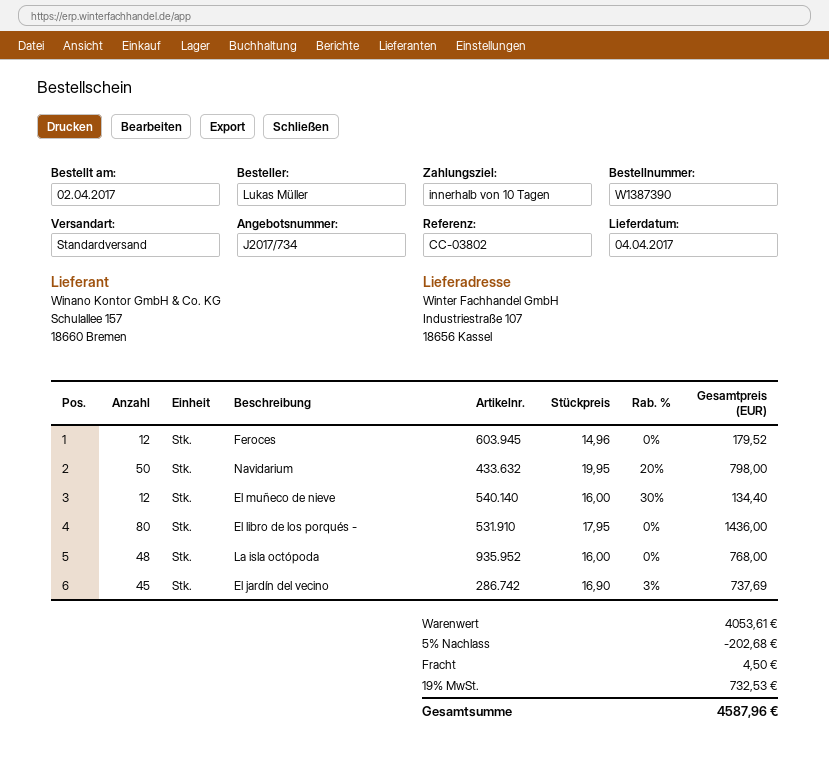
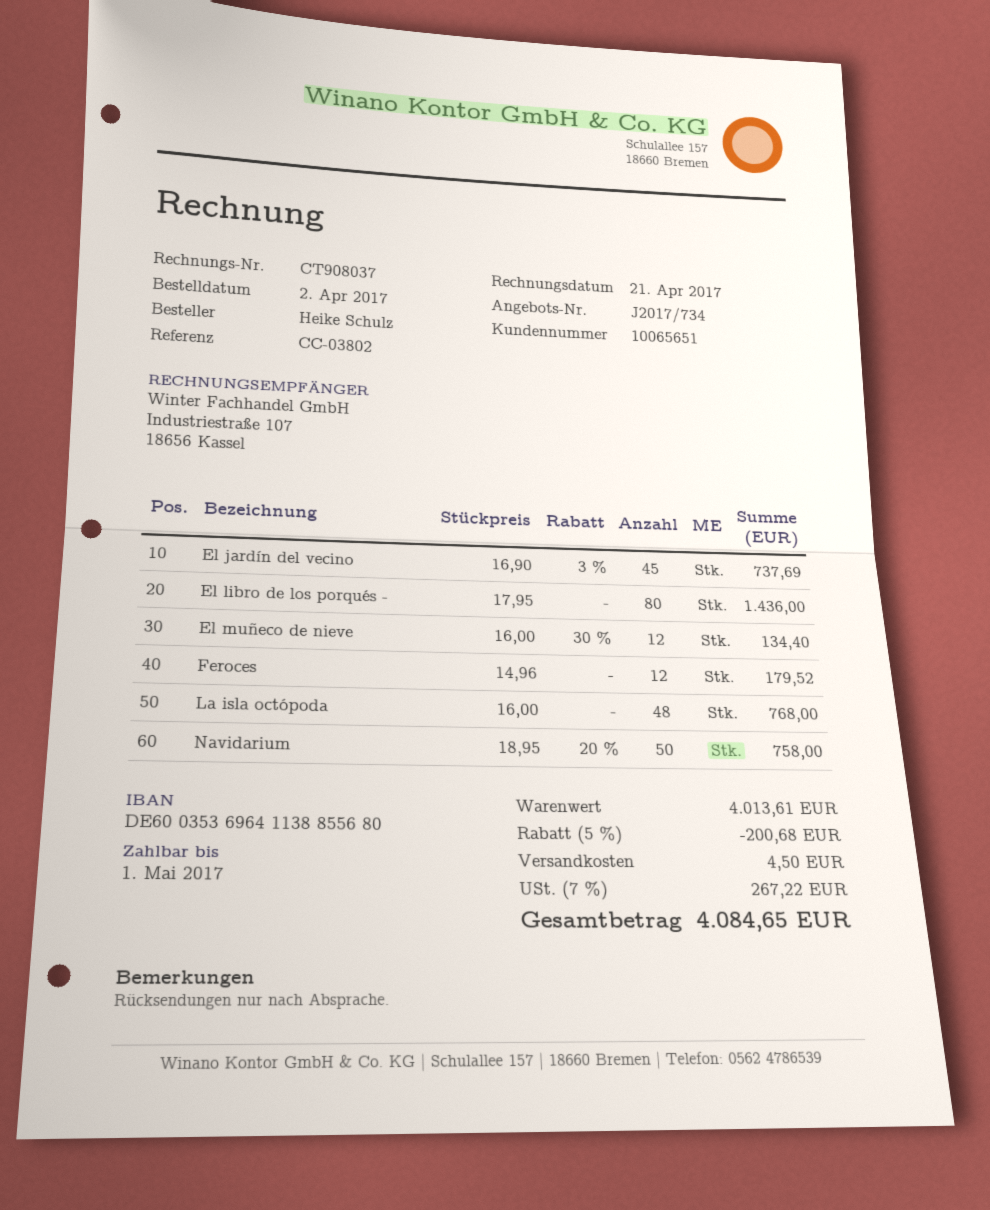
ordered by: Lukas Müller -> Heike Schulz
Navidarium: 50 x 19.95 - 20% = 798.00 -> 50 x 18.95 - 20% = 758.00
subtotal: 4053.61 -> 4013.61
discount: 5% = 202.68 -> 5% = 200.68
tax: 19% = 732.53 -> 7% = 267.22
total: 4587.96 -> 4084.65

